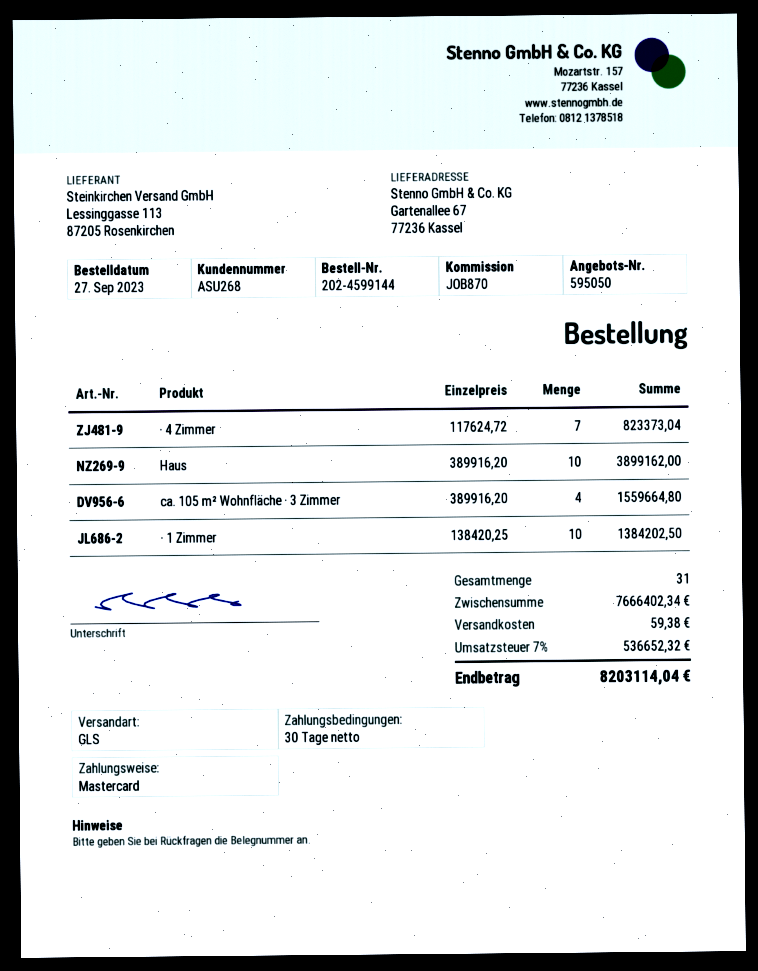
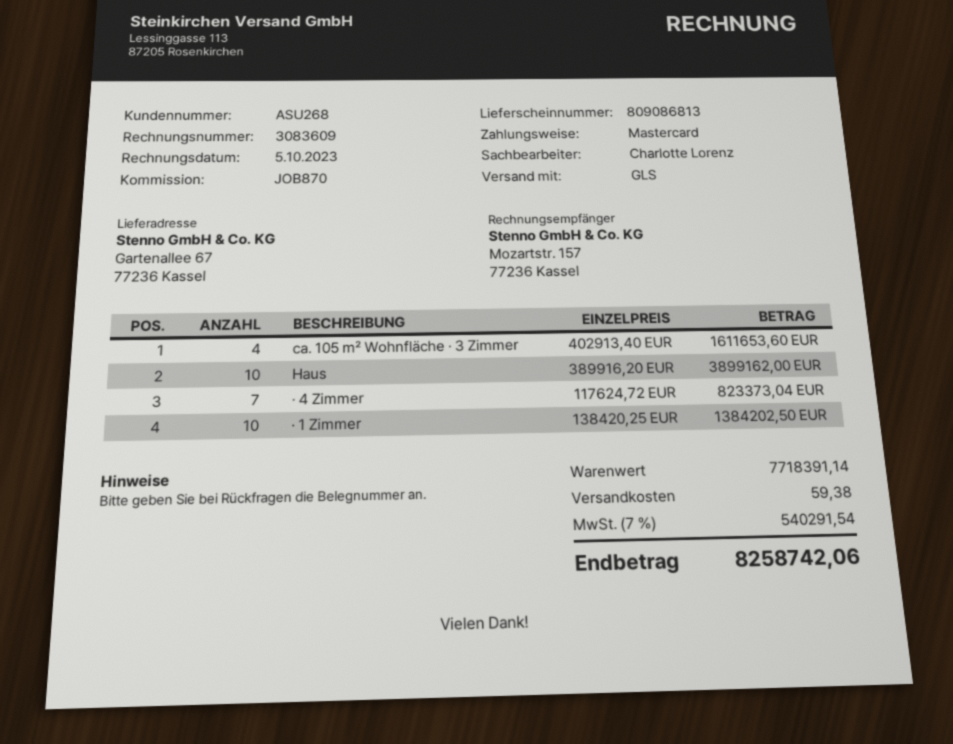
ca. 105 m² Wohnfläche · 3 Zimmer: 4 x 389916.20 = 1559664.80 -> 4 x 402913.40 = 1611653.60
subtotal: 7666402.34 -> 7718391.14
tax: 7% = 536652.32 -> 7% = 540291.54
total: 8203114.04 -> 8258742.06

